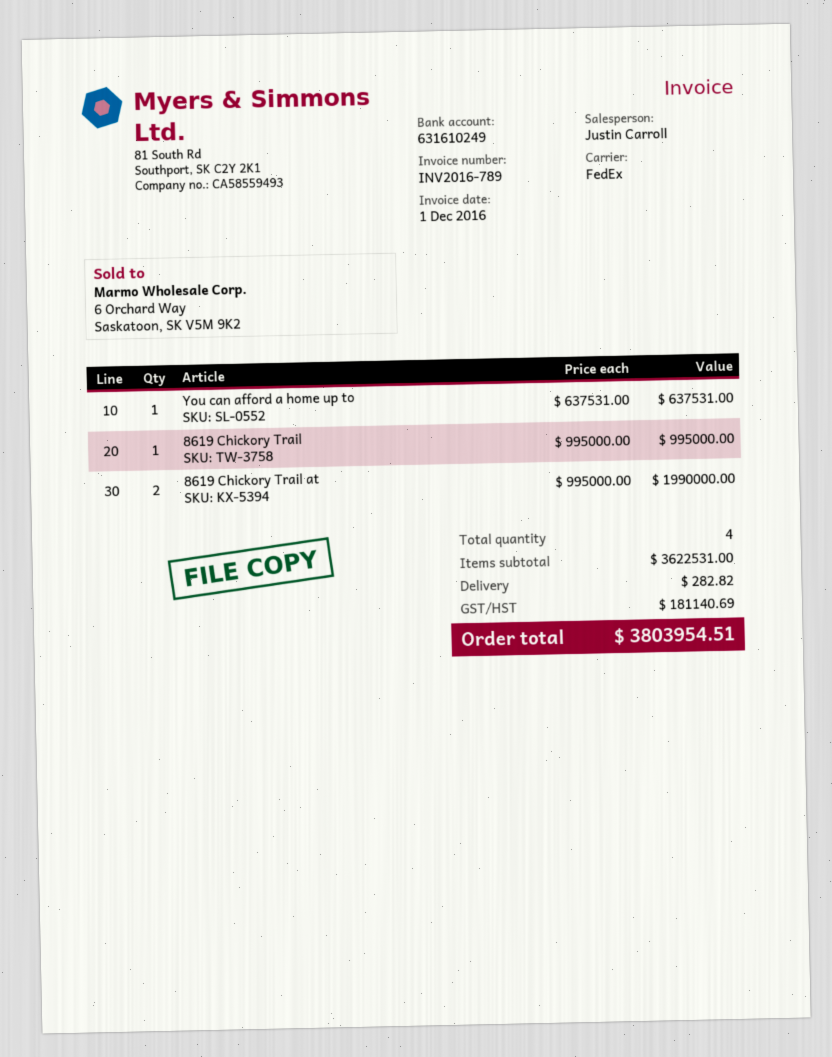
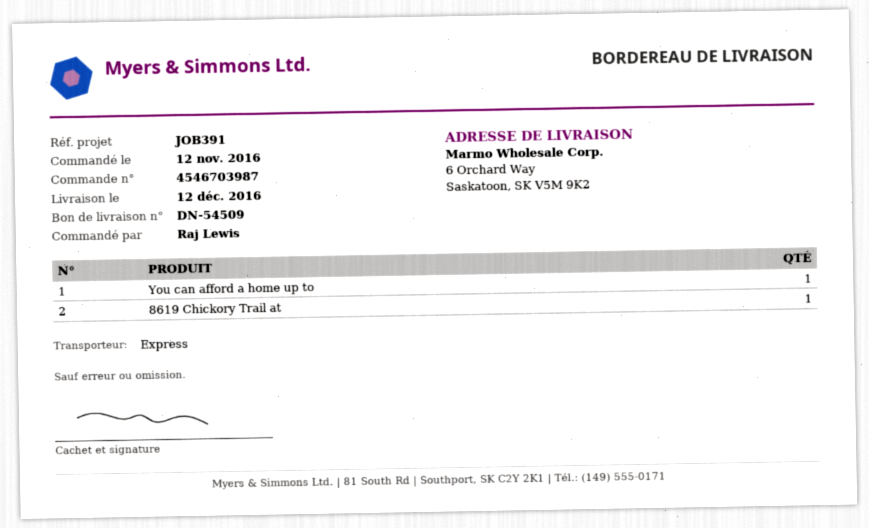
shipping method: FedEx -> express
8619 Chickory Trail: 1 -> none
8619 Chickory Trail at: 2 -> 1

